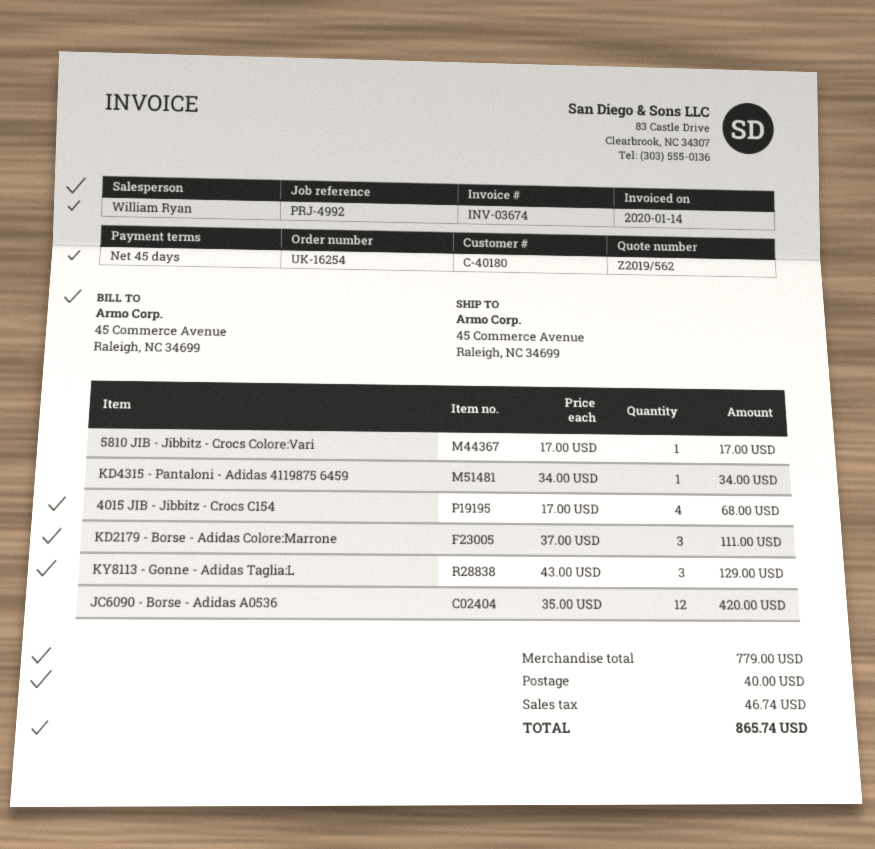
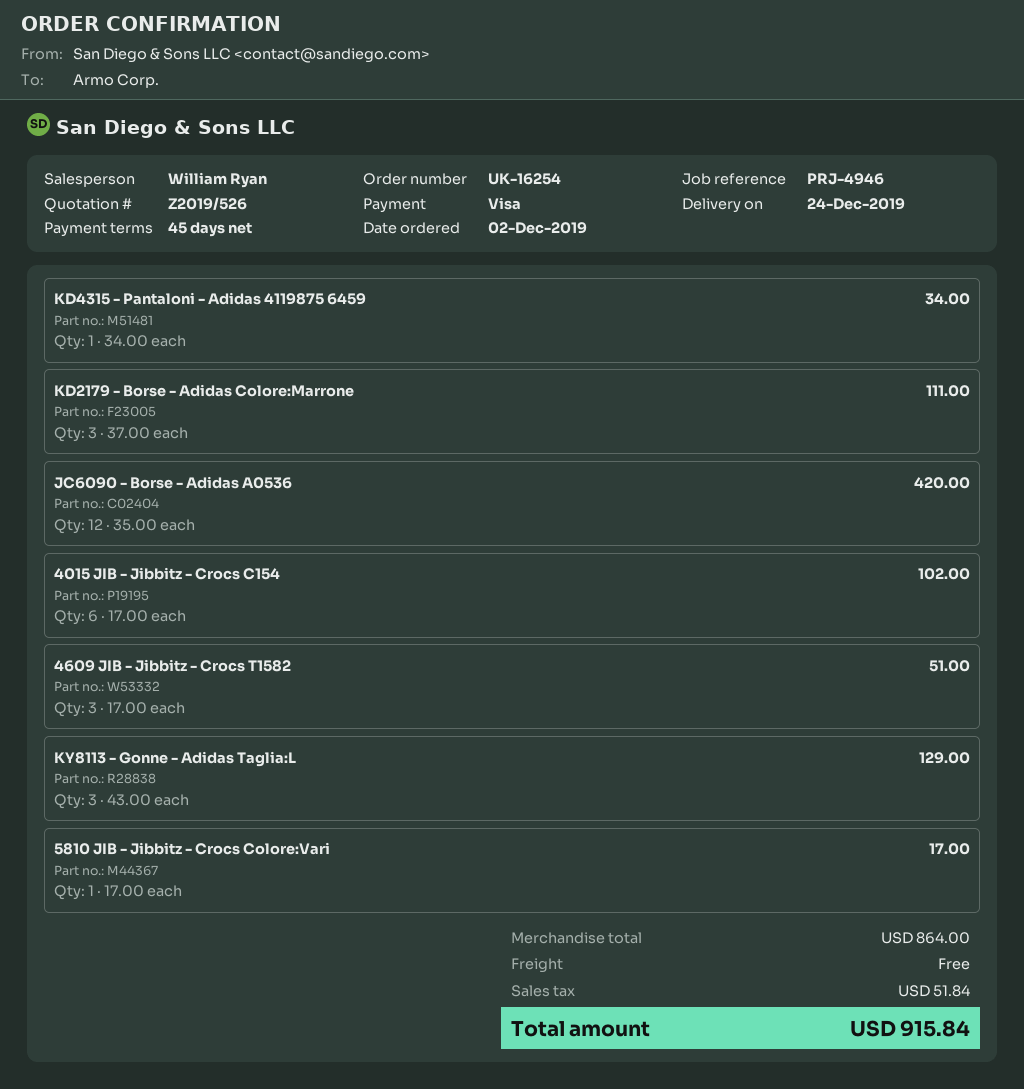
quote number: Z2019/562 -> Z2019/526
reference: PRJ-4992 -> PRJ-4946
4015 JIB - Jibbitz - Crocs C154: 4 x 17.00 = 68.00 -> 6 x 17.00 = 102.00
4609 JIB - Jibbitz - Crocs T1582: none -> 3 x 17.00 = 51.00
subtotal: 779.00 -> 864.00
shipping: 40.00 -> 0.00
tax: 46.74 -> 51.84
total: 865.74 -> 915.84

